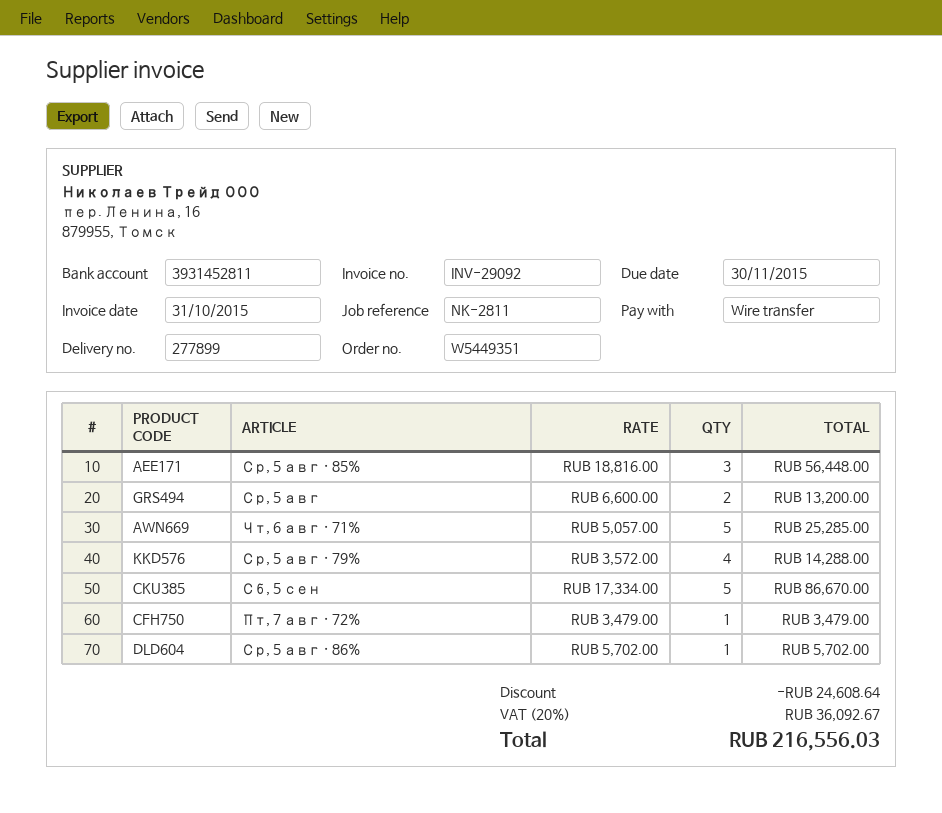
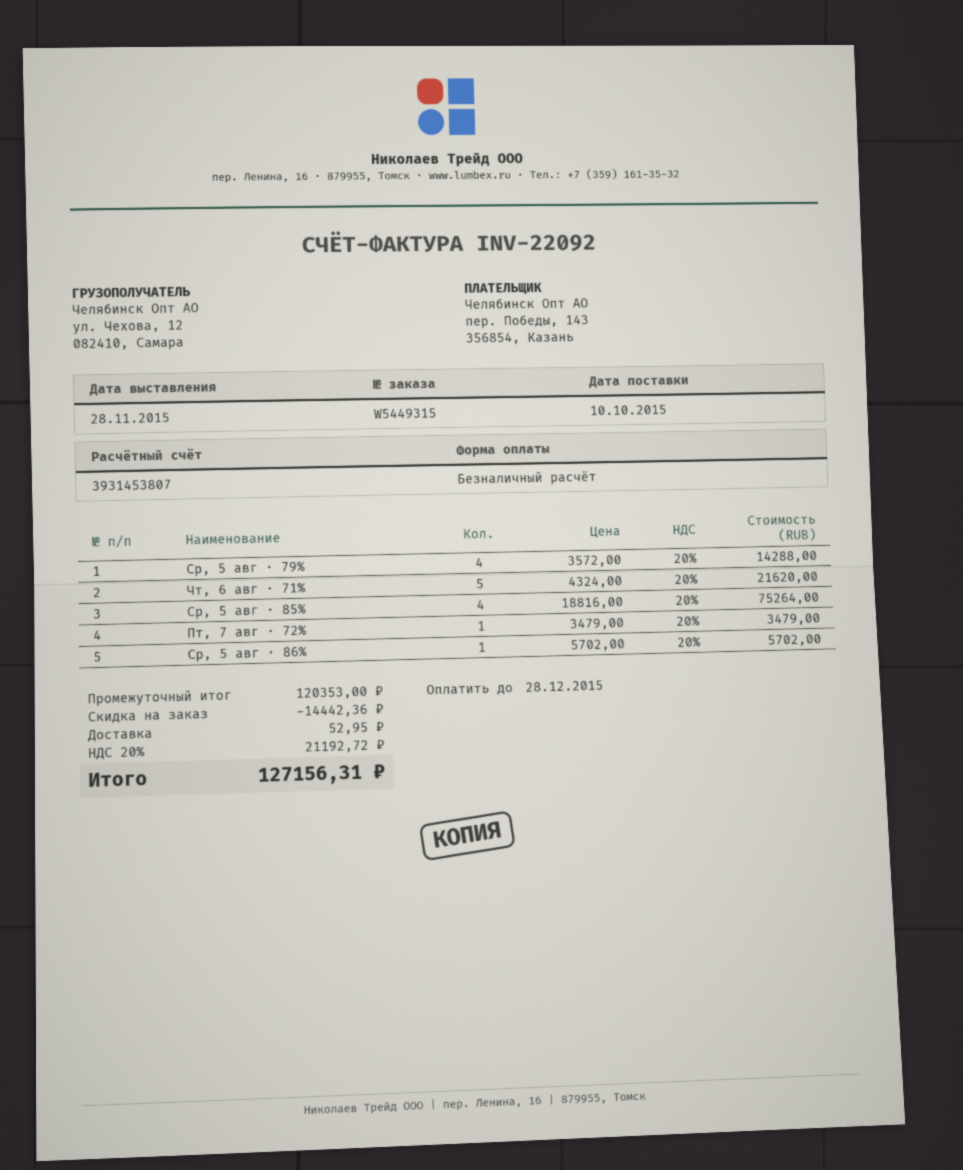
order number: W5449351 -> W5449315
invoice number: INV-29092 -> INV-22092
invoice date: 2015-10-31 -> 2015-11-28
due date: 2015-11-30 -> 2015-12-28
bank account: 3931452811 -> 3931453807
Ср, 5 авг · 85%: 3 x 18816.00 = 56448.00 -> 4 x 18816.00 = 75264.00
Ср, 5 авг: 2 x 6600.00 = 13200.00 -> none
Чт, 6 авг · 71%: 5 x 5057.00 = 25285.00 -> 5 x 4324.00 = 21620.00
Сб, 5 сен: 5 x 17334.00 = 86670.00 -> none
discount: 24608.64 -> 14442.36
shipping: none -> 52.95
tax: 20% = 36092.67 -> 20% = 21192.72
total: 216556.03 -> 127156.31

